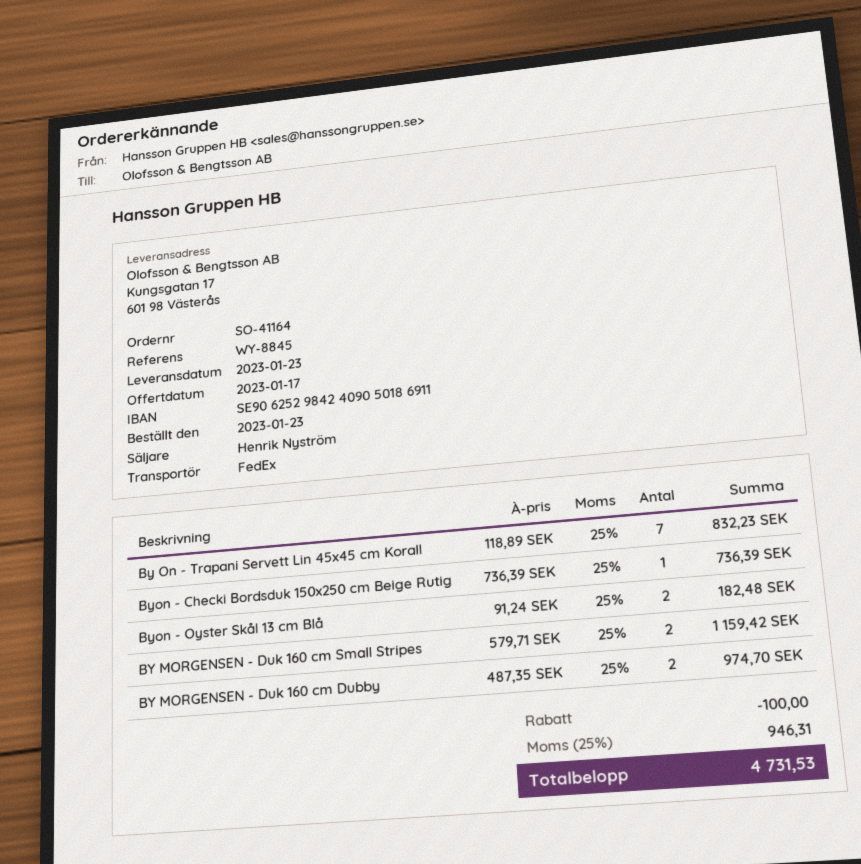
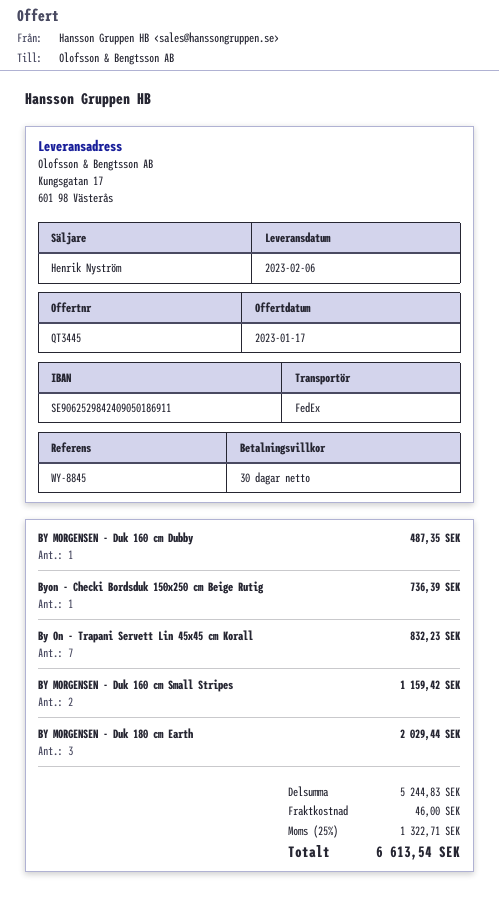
delivery date: 2023-01-23 -> 2023-02-06
Byon - Oyster Skål 13 cm Blå: 2 for 182.48 -> none
BY MORGENSEN - Duk 160 cm Dubby: 2 for 974.70 -> 1 for 487.35
BY MORGENSEN - Duk 180 cm Earth: none -> 3 for 2029.44
discount: 100.00 -> none
shipping: none -> 46.00
tax: 25% = 946.31 -> 25% = 1322.71
total: 4731.53 -> 6613.54

